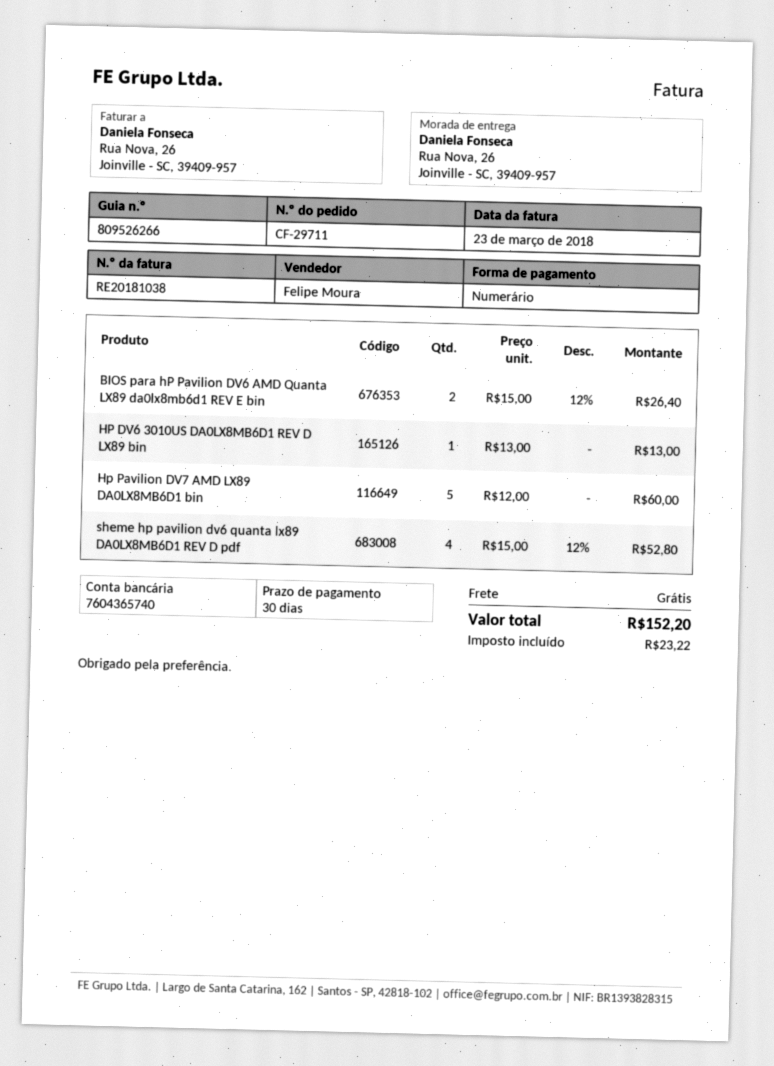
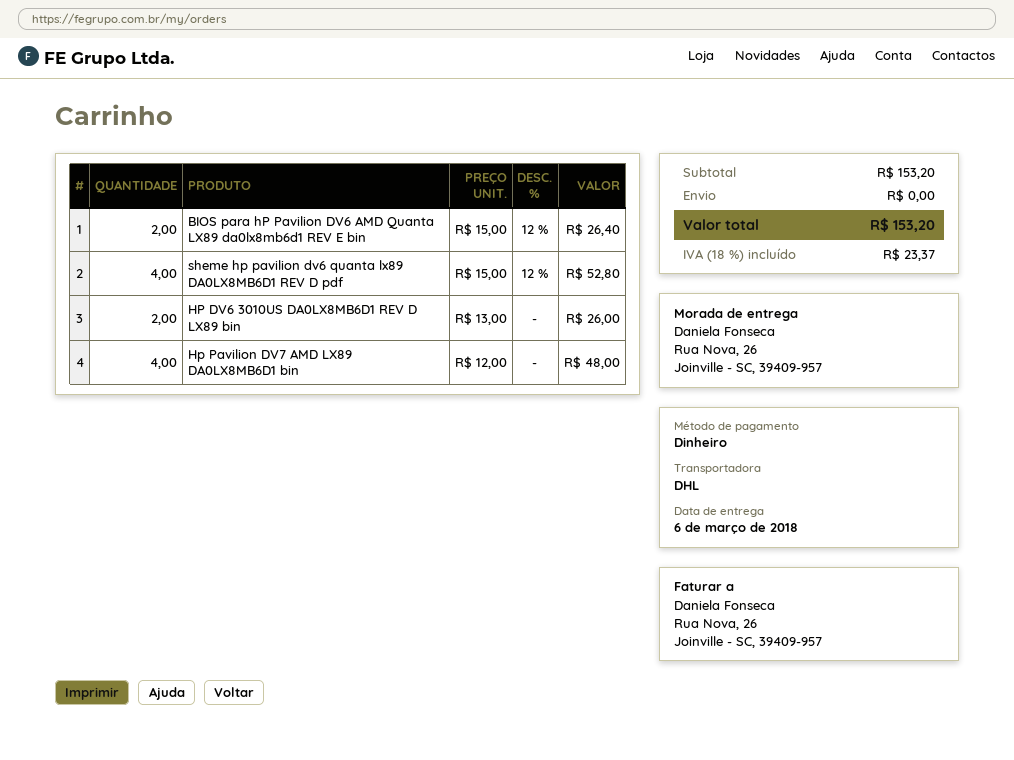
HP DV6 3010US DA0LX8MB6D1 REV D LX89 bin: 1 x 13.00 = 13.00 -> 2 x 13.00 = 26.00
Hp Pavilion DV7 AMD LX89 DA0LX8MB6D1 bin: 5 x 12.00 = 60.00 -> 4 x 12.00 = 48.00
tax: 23.22 -> 23.37
total: 152.20 -> 153.20

